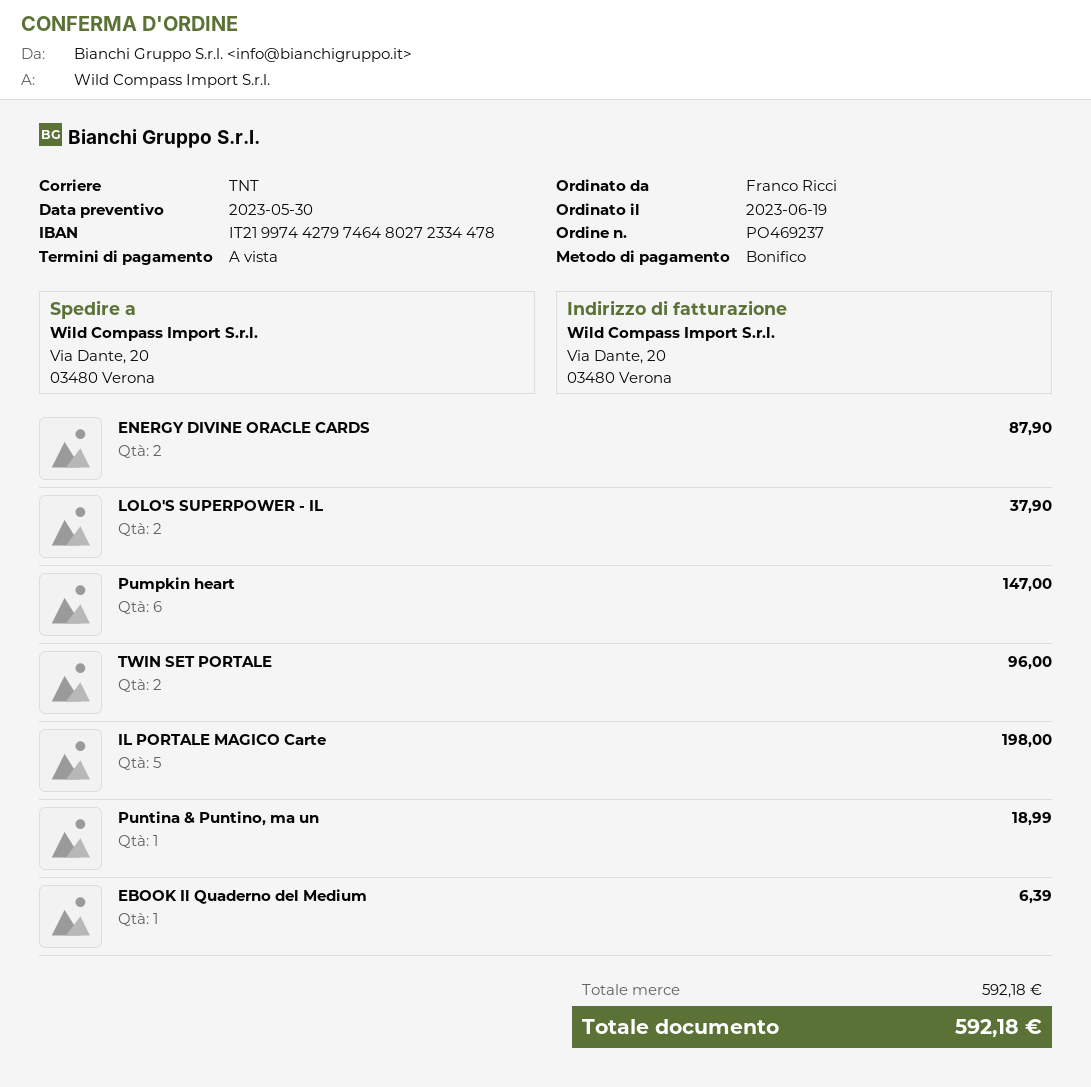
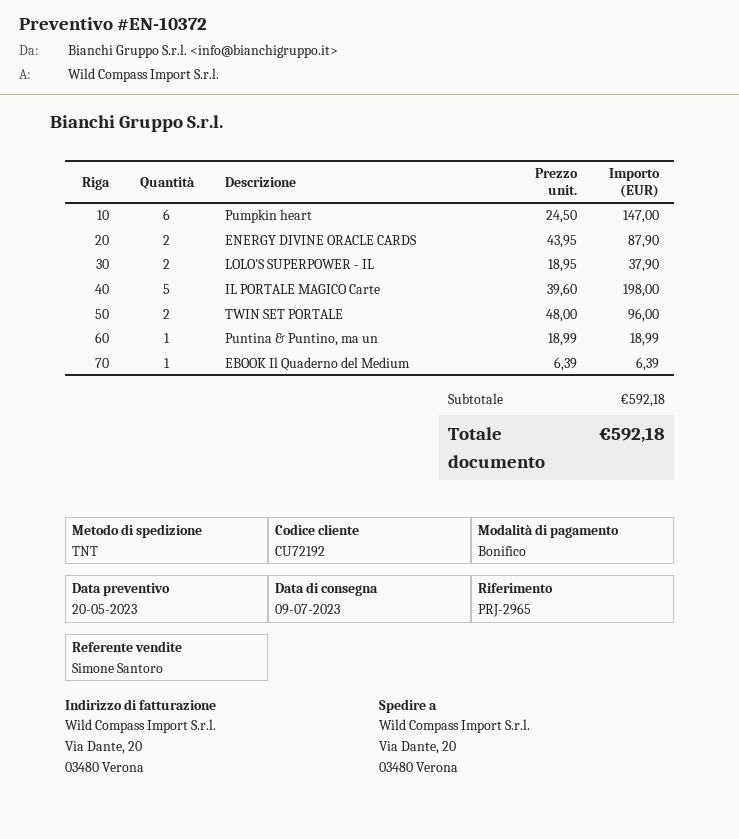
quote date: 2023-05-30 -> 2023-05-20

